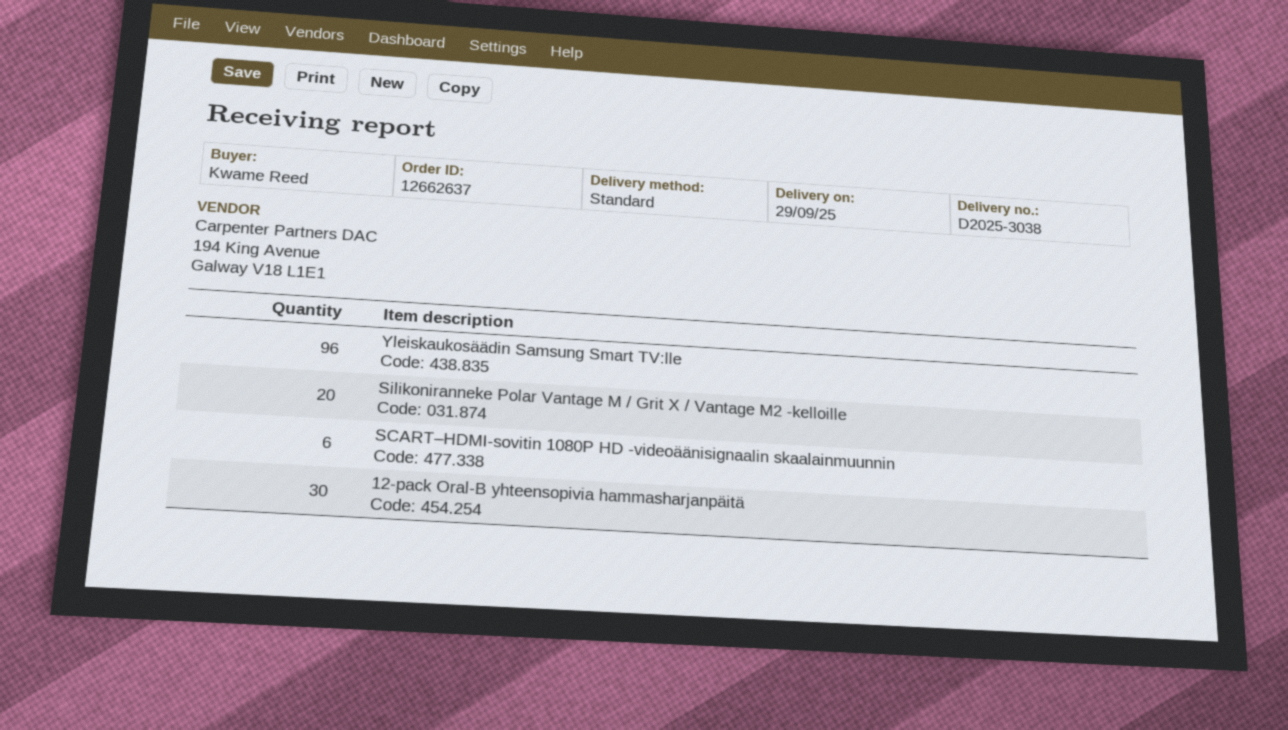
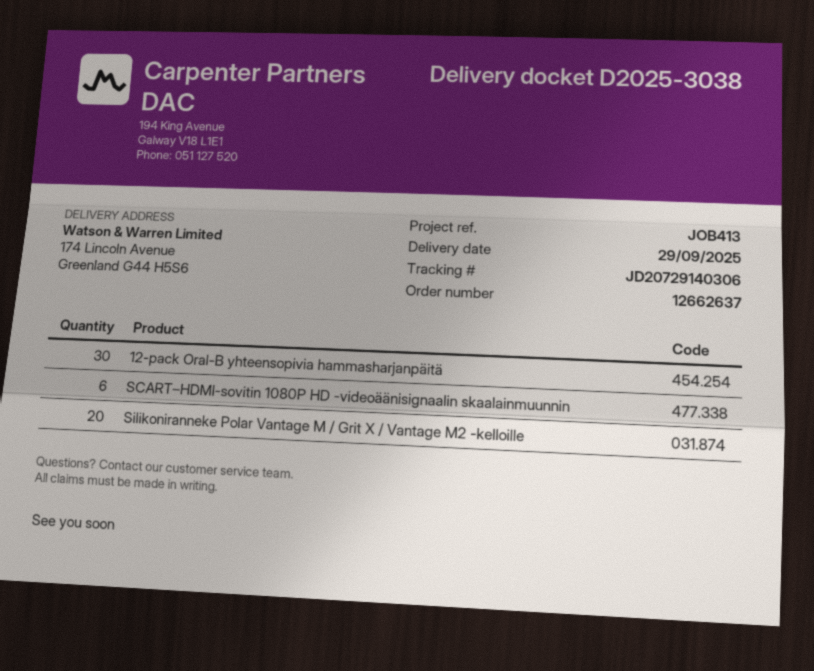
Yleiskaukosäädin Samsung Smart TV:lle: 96 -> none

